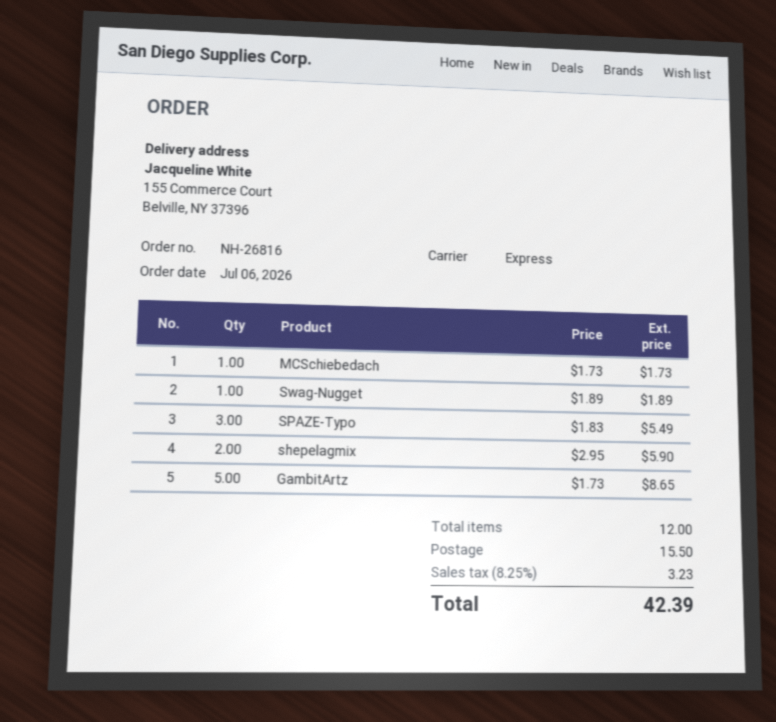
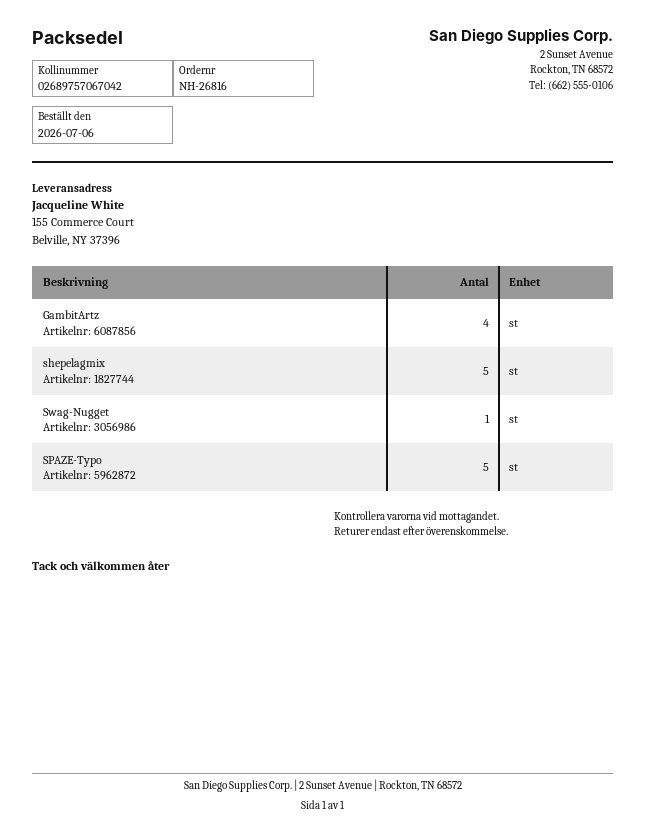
MCSchiebedach: 1 -> none
SPAZE-Typo: 3 -> 5
shepelagmix: 2 -> 5
GambitArtz: 5 -> 4

